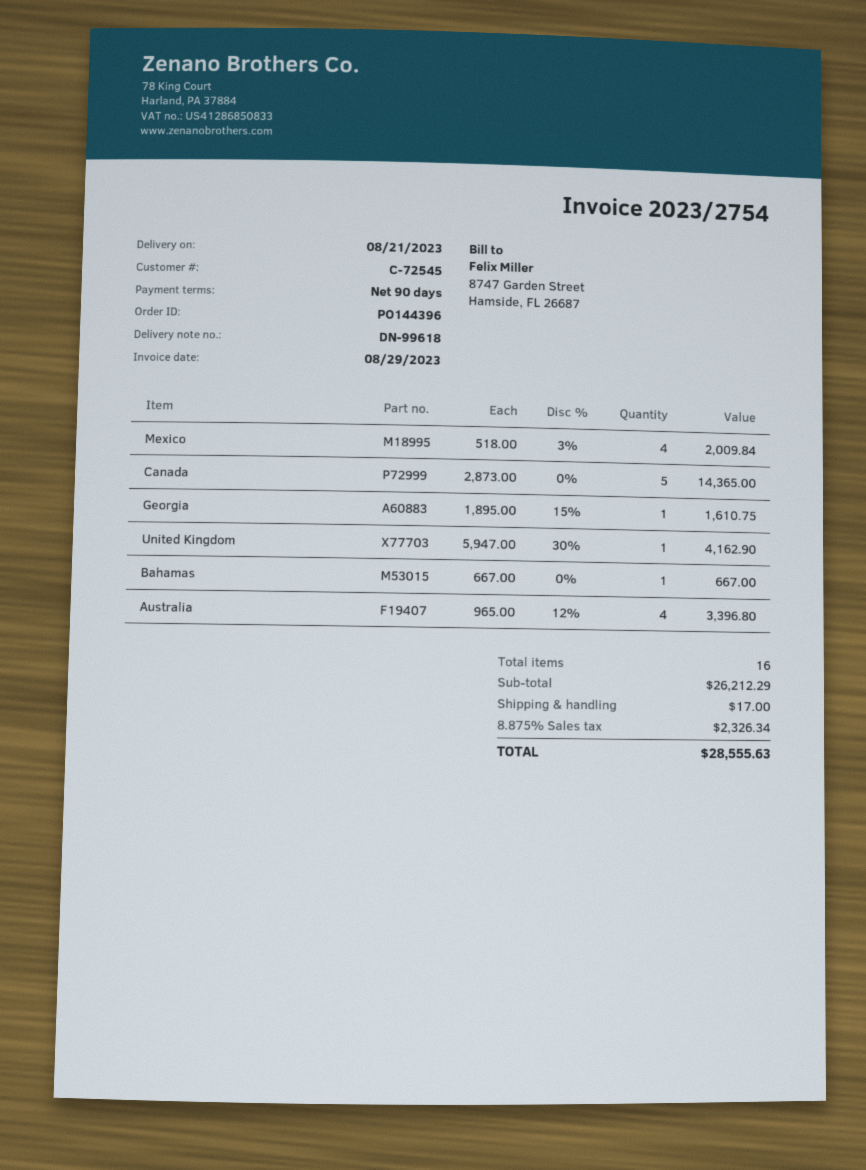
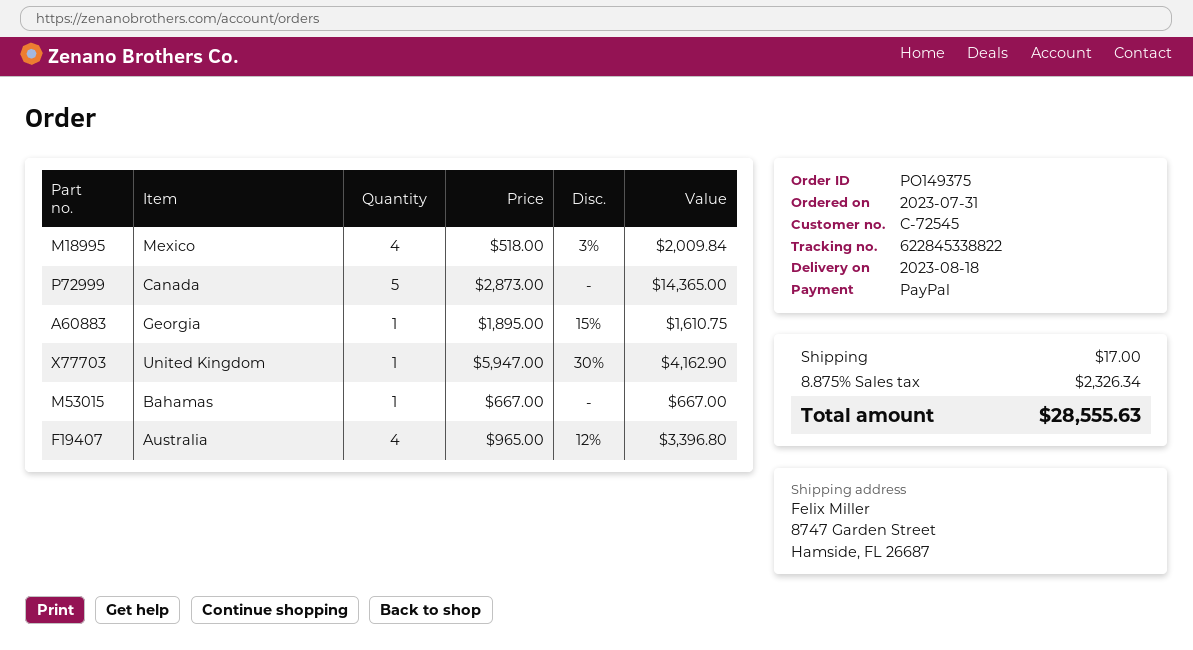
order number: PO144396 -> PO149375
delivery date: 2023-08-21 -> 2023-08-18

